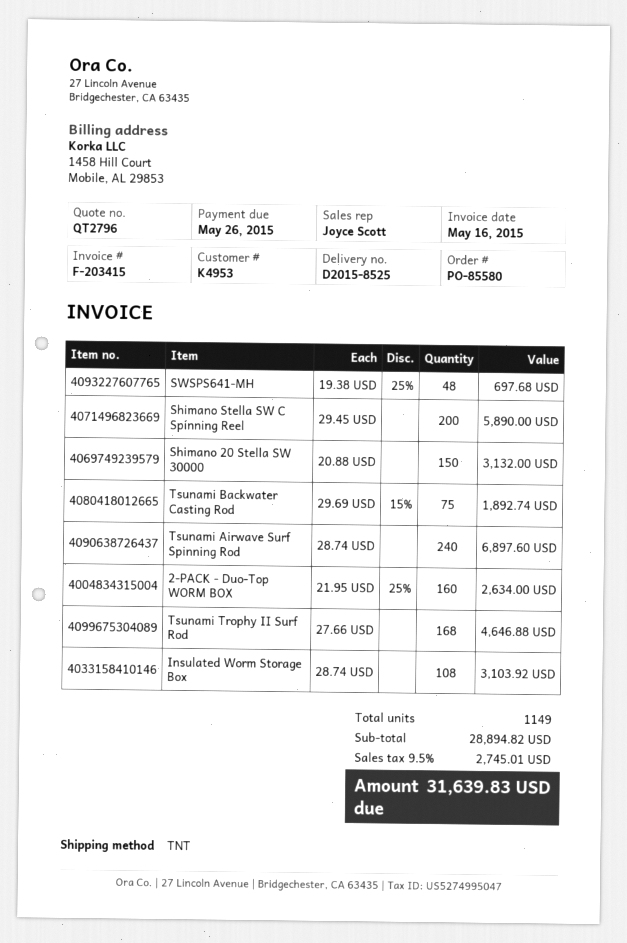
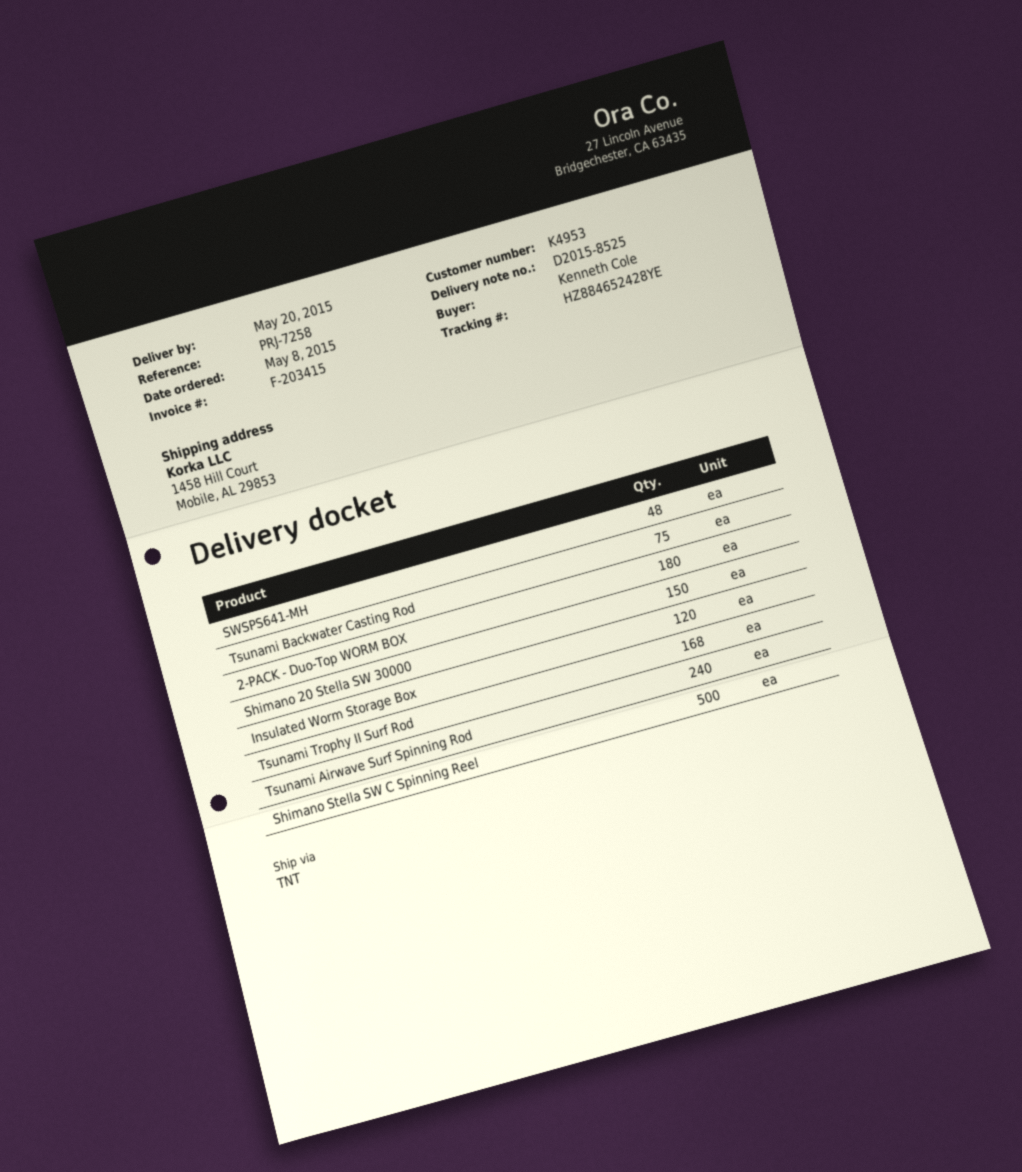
Shimano Stella SW C Spinning Reel: 200 -> 500
2-PACK - Duo-Top WORM BOX: 160 -> 180
Insulated Worm Storage Box: 108 -> 120

